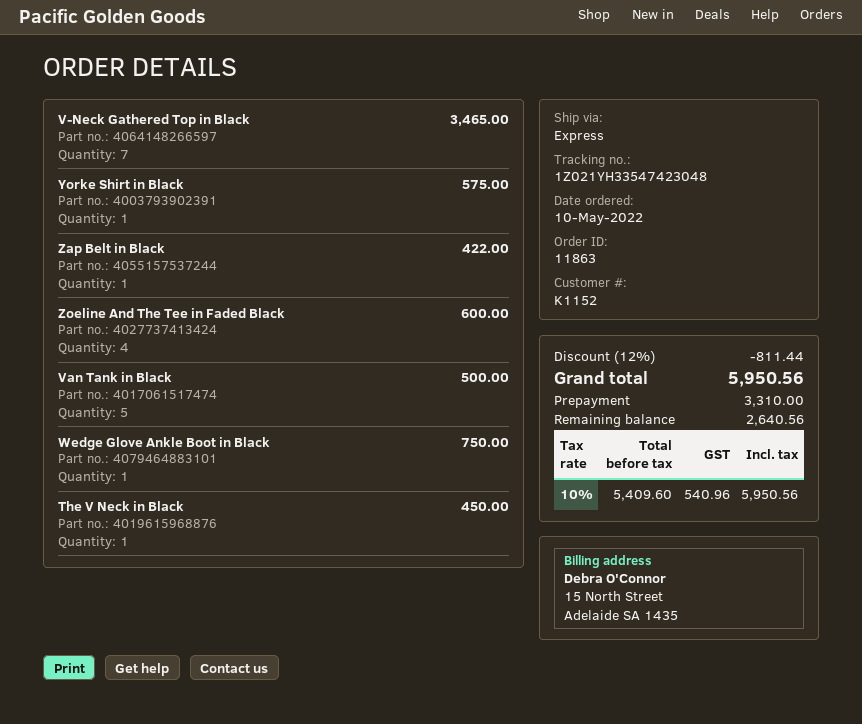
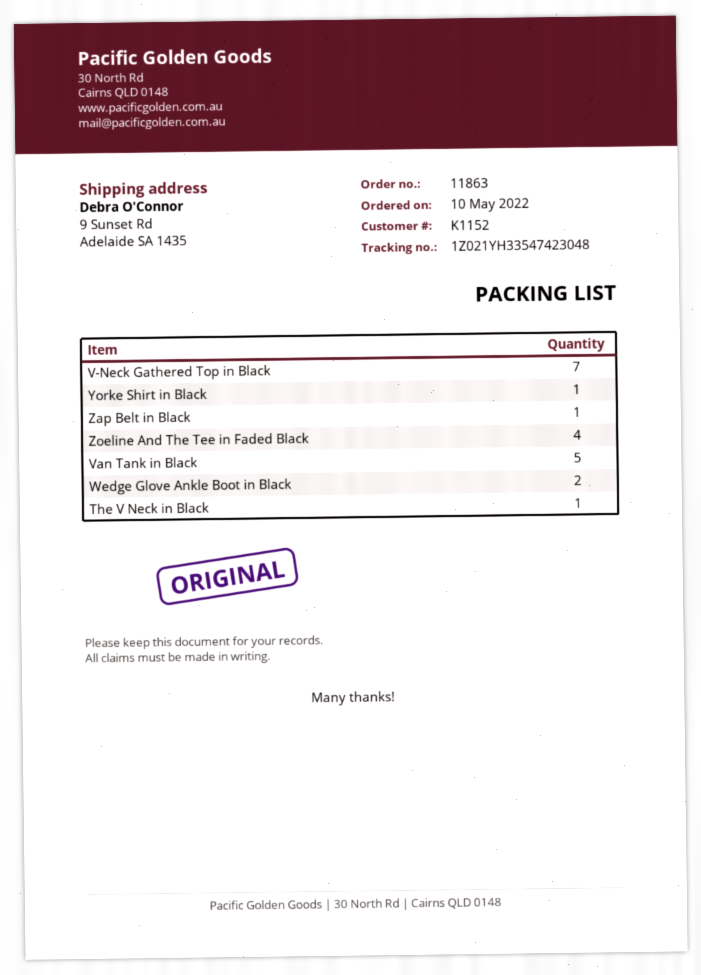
Wedge Glove Ankle Boot in Black: 1 -> 2

